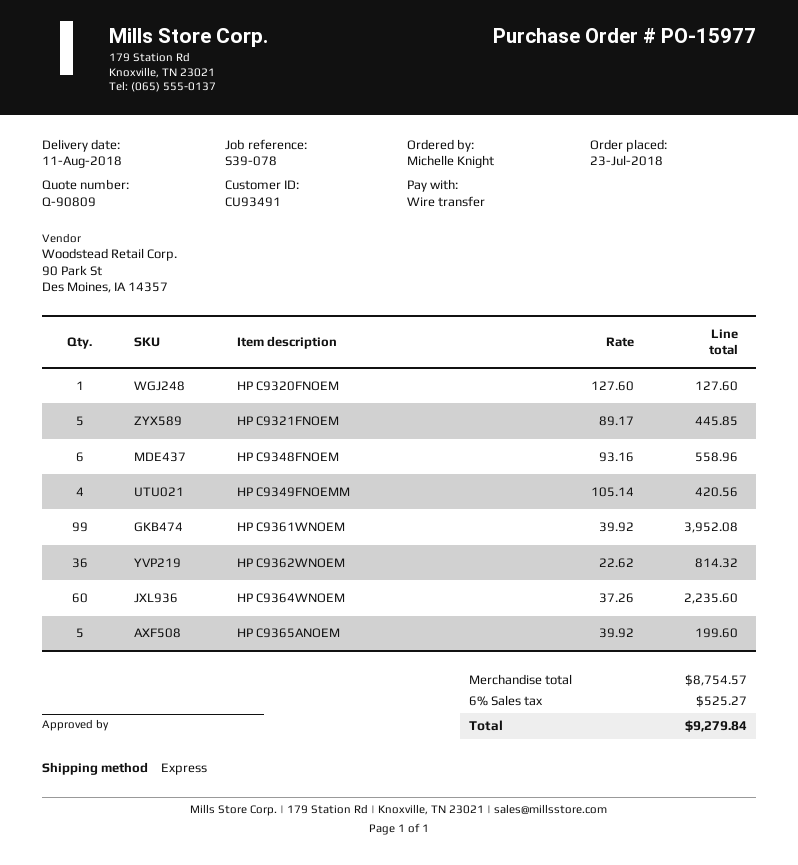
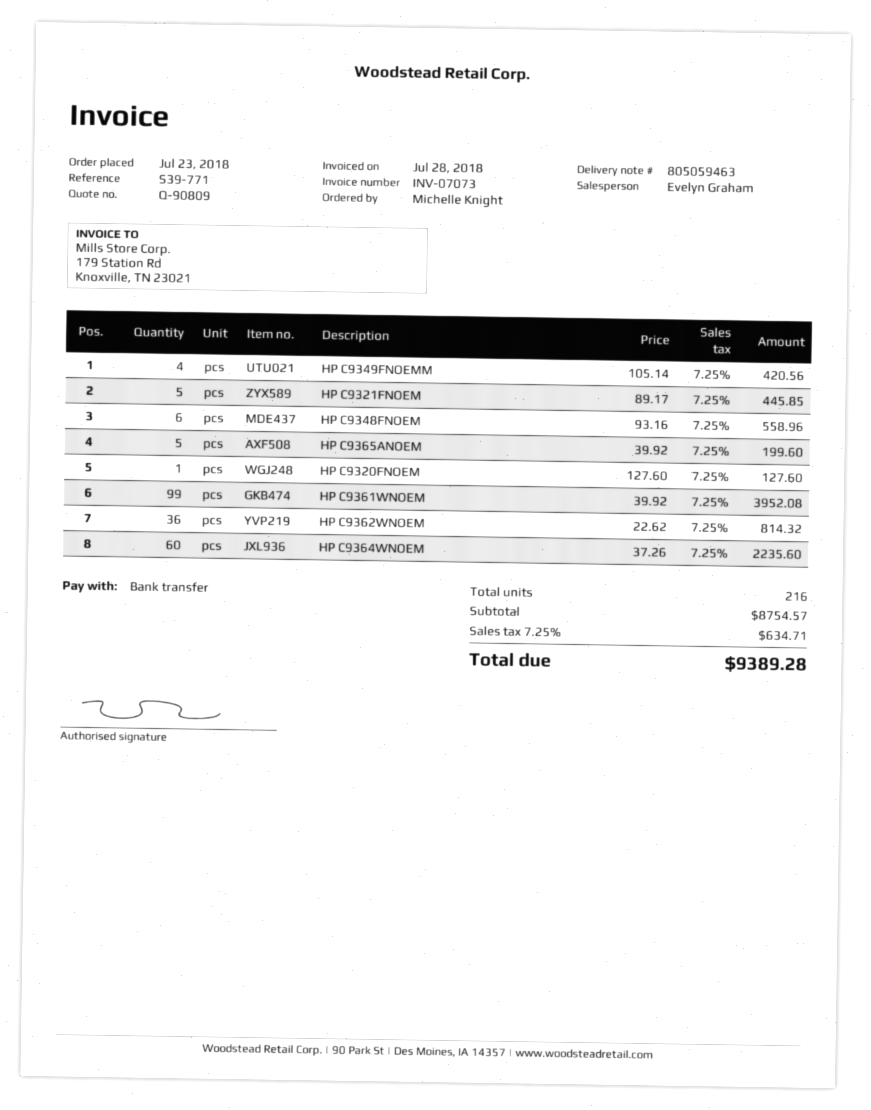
reference: S39-078 -> S39-771
tax: 6% = 525.27 -> 7.25% = 634.71
total: 9279.84 -> 9389.28

